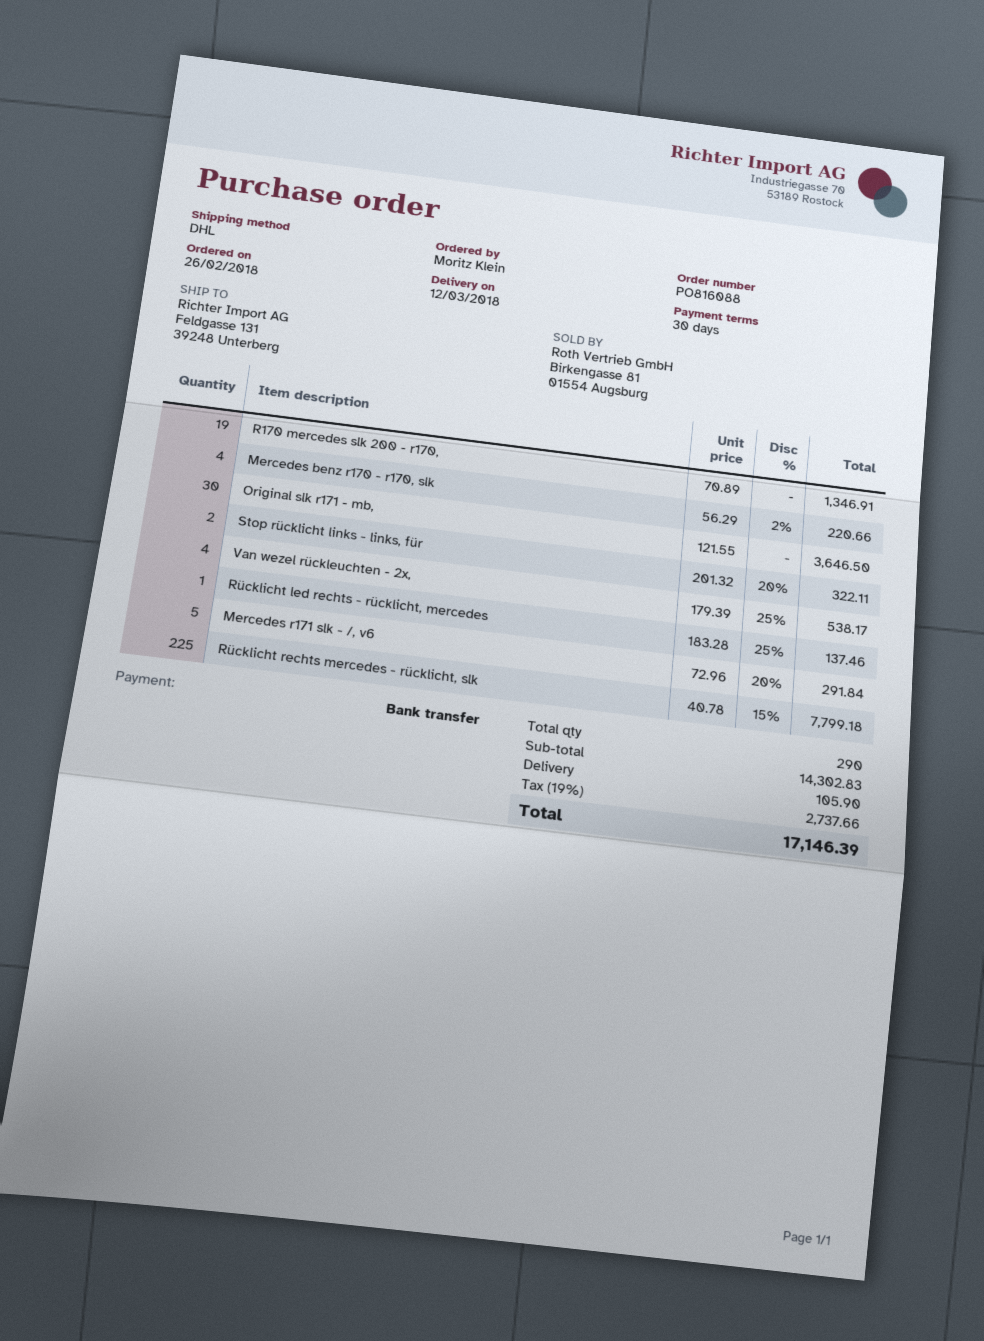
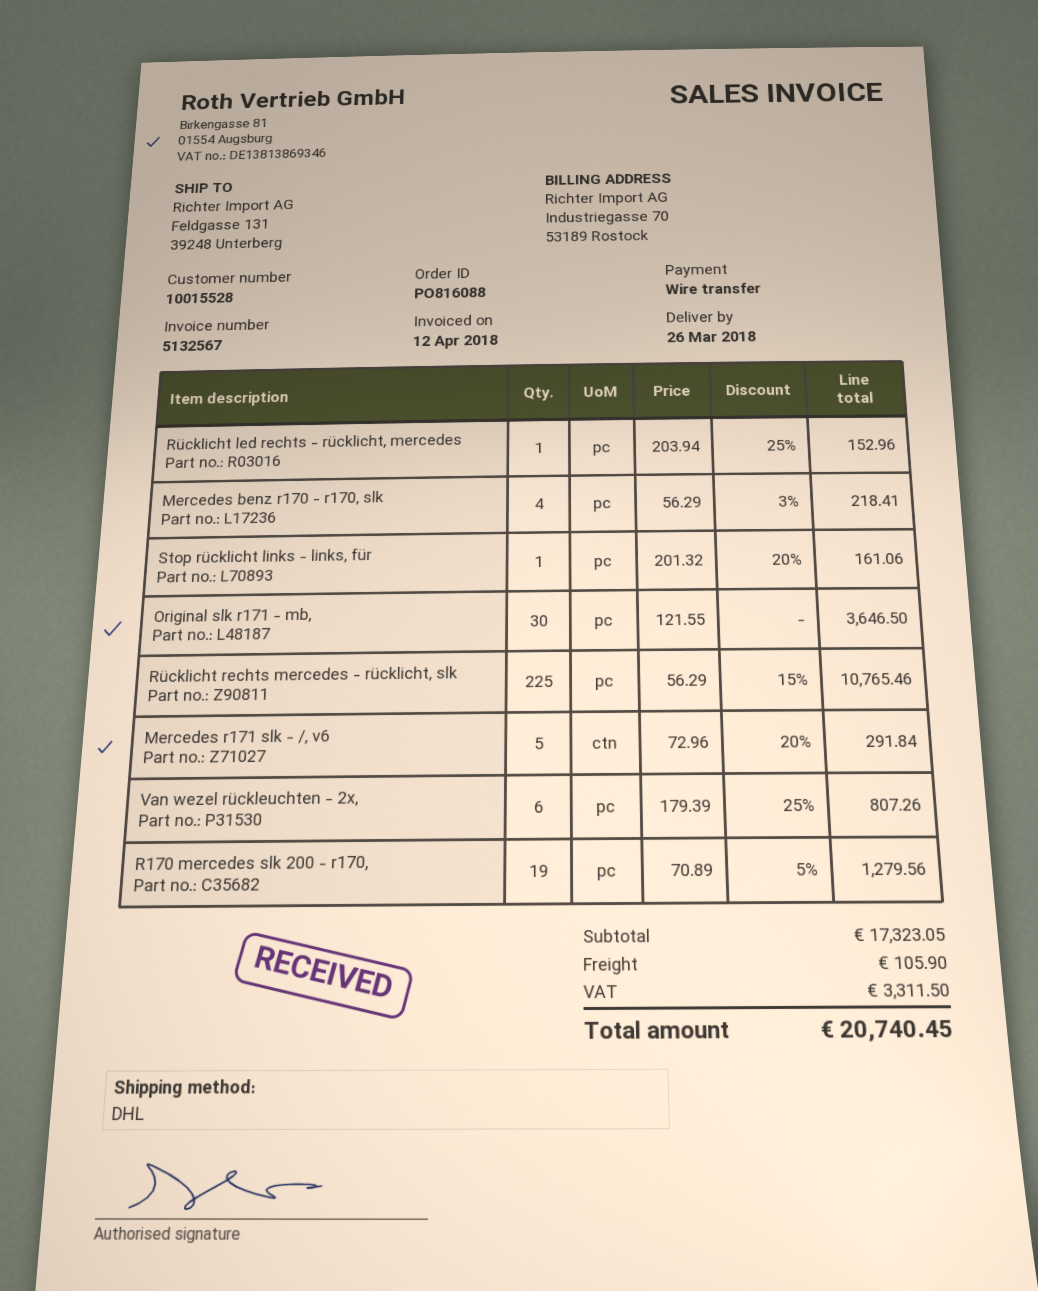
delivery date: 2018-03-12 -> 2018-03-26
R170 mercedes slk 200 - r170,: 19 x 70.89 = 1346.91 -> 19 x 70.89 - 5% = 1279.56
Mercedes benz r170 - r170, slk: 4 x 56.29 - 2% = 220.66 -> 4 x 56.29 - 3% = 218.41
Stop rücklicht links - links, für: 2 x 201.32 - 20% = 322.11 -> 1 x 201.32 - 20% = 161.06
Van wezel rückleuchten - 2x,: 4 x 179.39 - 25% = 538.17 -> 6 x 179.39 - 25% = 807.26
Rücklicht led rechts - rücklicht, mercedes: 1 x 183.28 - 25% = 137.46 -> 1 x 203.94 - 25% = 152.96
Rücklicht rechts mercedes - rücklicht, slk: 225 x 40.78 - 15% = 7799.18 -> 225 x 56.29 - 15% = 10765.46
subtotal: 14302.83 -> 17323.05
tax: 2737.66 -> 3311.50
total: 17146.39 -> 20740.45

